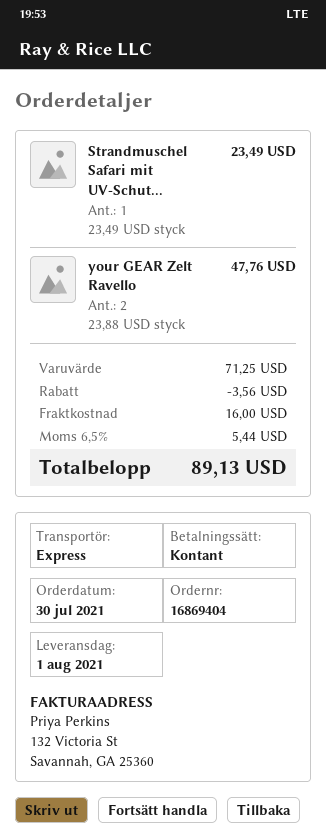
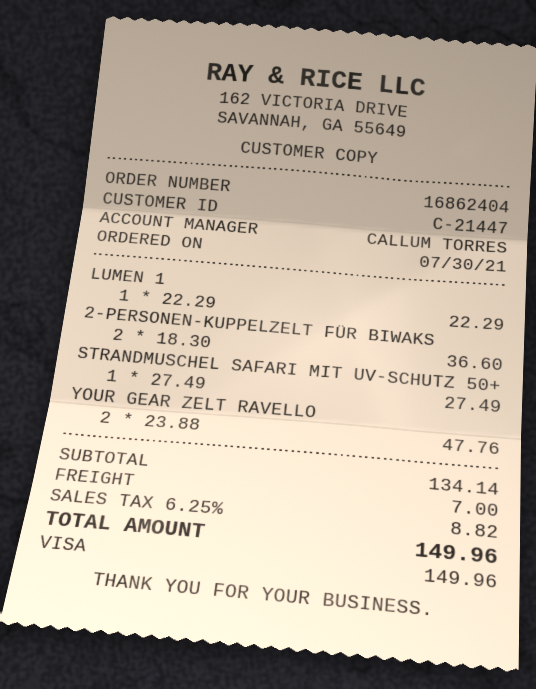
order number: 16869404 -> 16862404
payment method: cash -> Visa
Strandmuschel Safari mit UV-Schut...: 1 x 23.49 = 23.49 -> 1 x 27.49 = 27.49
LUMEN 1: none -> 1 x 22.29 = 22.29
2-PERSONEN-KUPPELZELT FÜR BIWAKS: none -> 2 x 18.30 = 36.60
subtotal: 71.25 -> 134.14
discount: 3.56 -> none
shipping: 16.00 -> 7.00
tax: 6.5% = 5.44 -> 6.25% = 8.82
total: 89.13 -> 149.96

